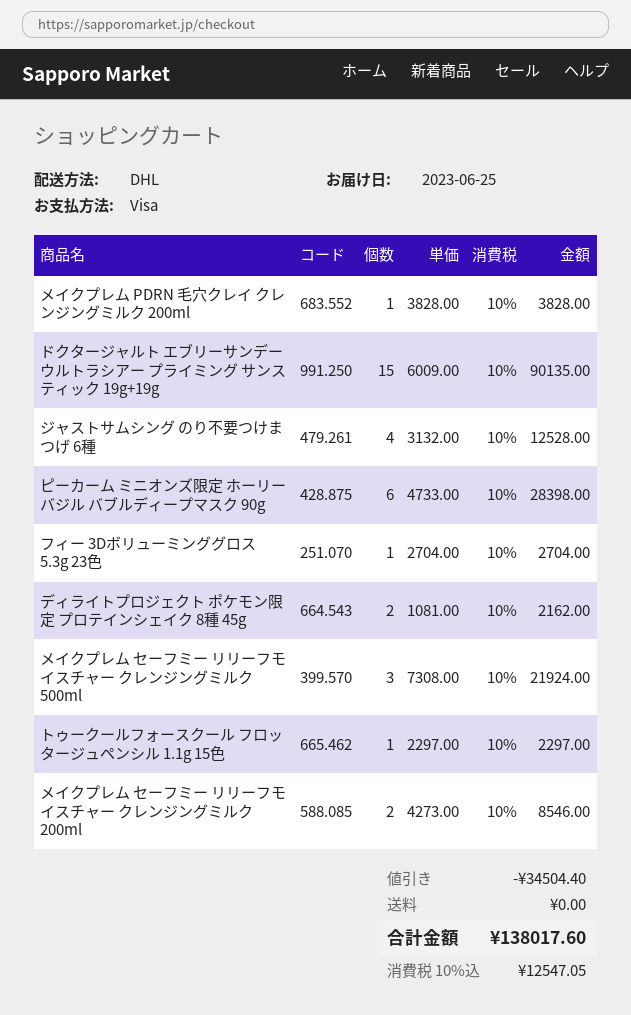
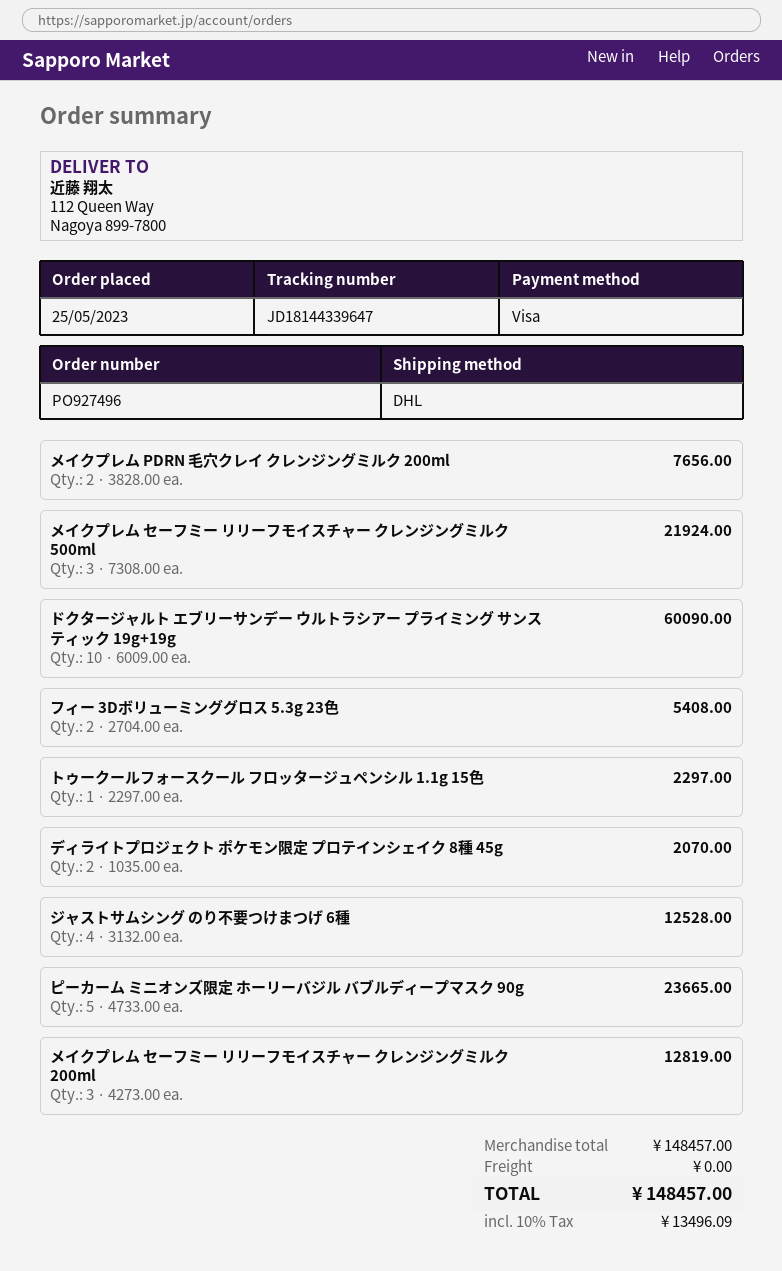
メイクプレム PDRN 毛穴クレイ クレンジングミルク 200ml: 1 x 3828.00 = 3828.00 -> 2 x 3828.00 = 7656.00
ドクタージャルト エブリーサンデー ウルトラシアー プライミング サンスティック 19g+19g: 15 x 6009.00 = 90135.00 -> 10 x 6009.00 = 60090.00
ピーカーム ミニオンズ限定 ホーリーバジル バブルディープマスク 90g: 6 x 4733.00 = 28398.00 -> 5 x 4733.00 = 23665.00
フィー 3Dボリューミンググロス 5.3g 23色: 1 x 2704.00 = 2704.00 -> 2 x 2704.00 = 5408.00
ディライトプロジェクト ポケモン限定 プロテインシェイク 8種 45g: 2 x 1081.00 = 2162.00 -> 2 x 1035.00 = 2070.00
メイクプレム セーフミー リリーフモイスチャー クレンジングミルク 200ml: 2 x 4273.00 = 8546.00 -> 3 x 4273.00 = 12819.00
discount: 34504.40 -> none
tax: 10% = 12547.05 -> 10% = 13496.09
total: 138017.60 -> 148457.00

